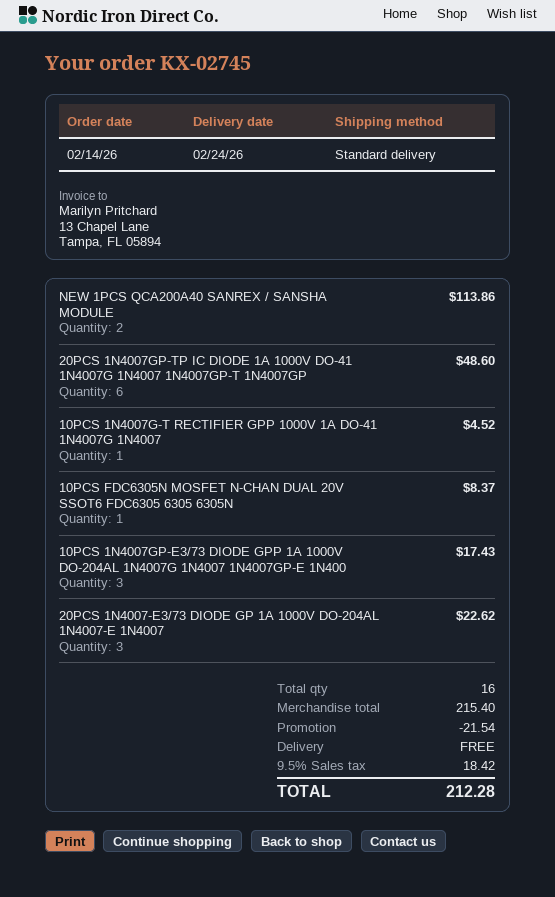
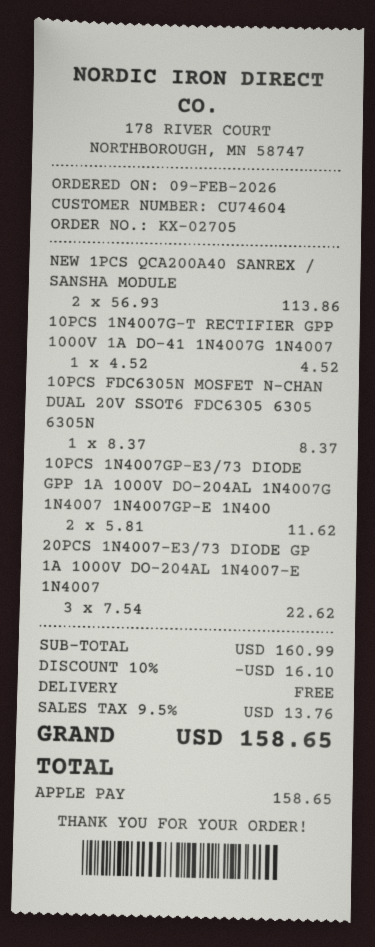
order number: KX-02745 -> KX-02705
order date: 2026-02-14 -> 2026-02-09
20PCS 1N4007GP-TP IC DIODE 1A 1000V DO-41 1N4007G 1N4007 1N4007GP-T 1N4007GP: 6 for 48.60 -> none
10PCS 1N4007GP-E3/73 DIODE GPP 1A 1000V DO-204AL 1N4007G 1N4007 1N4007GP-E 1N400: 3 for 17.43 -> 2 for 11.62
subtotal: 215.40 -> 160.99
discount: 21.54 -> 16.10
tax: 9.5% = 18.42 -> 9.5% = 13.76
total: 212.28 -> 158.65

